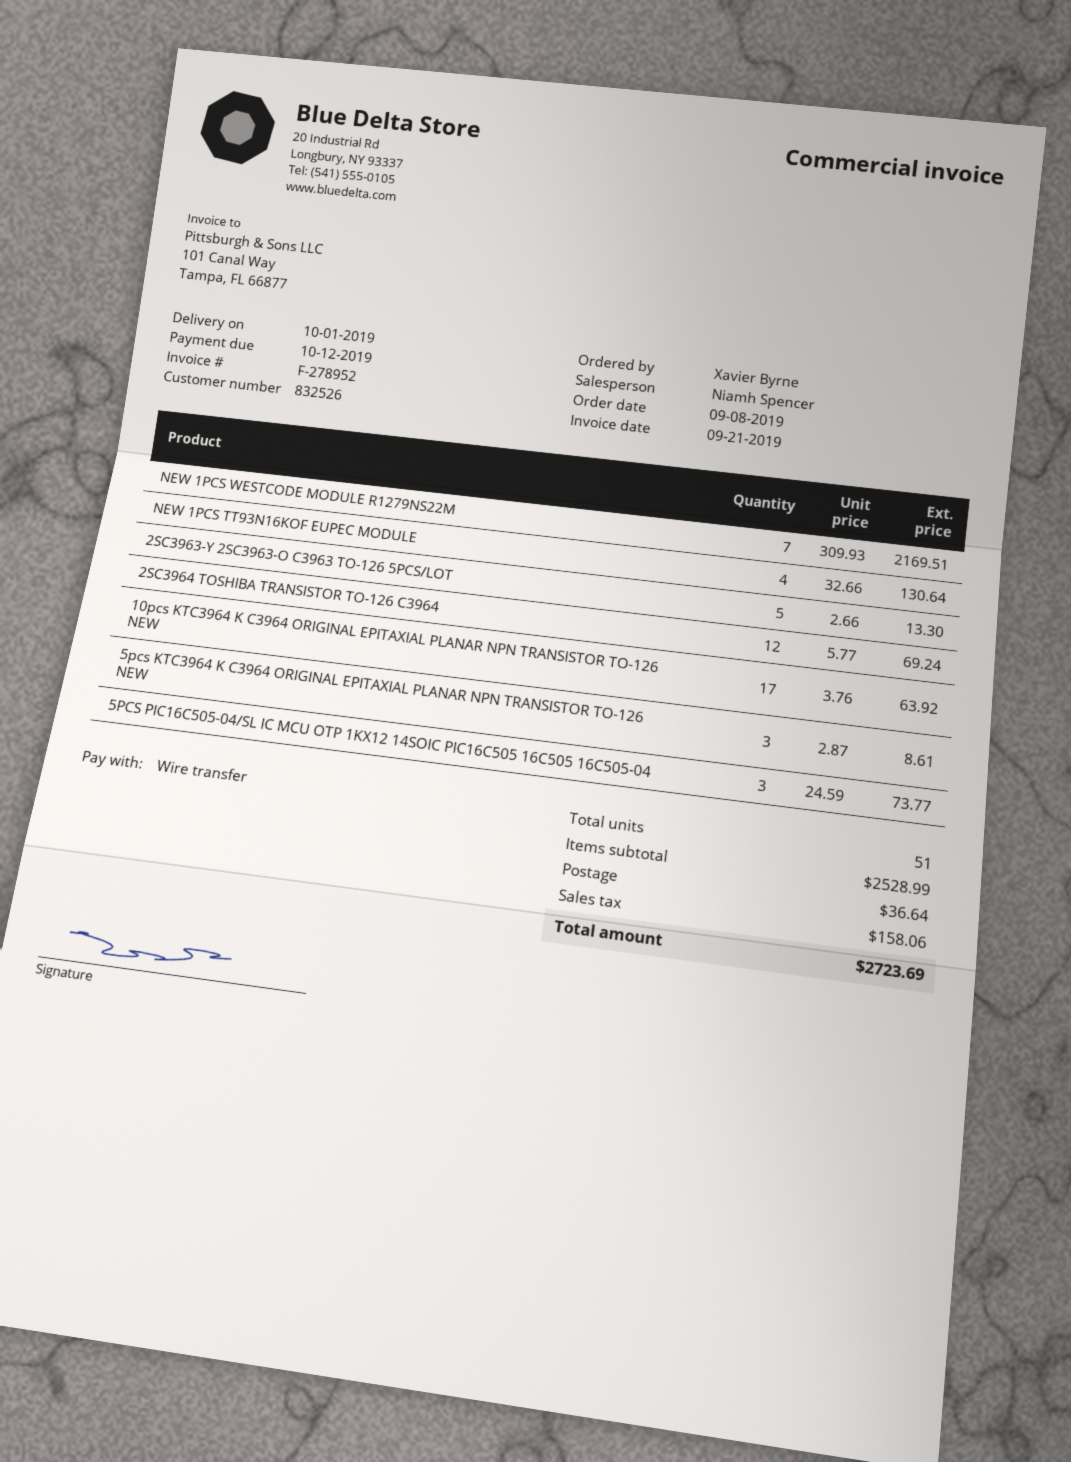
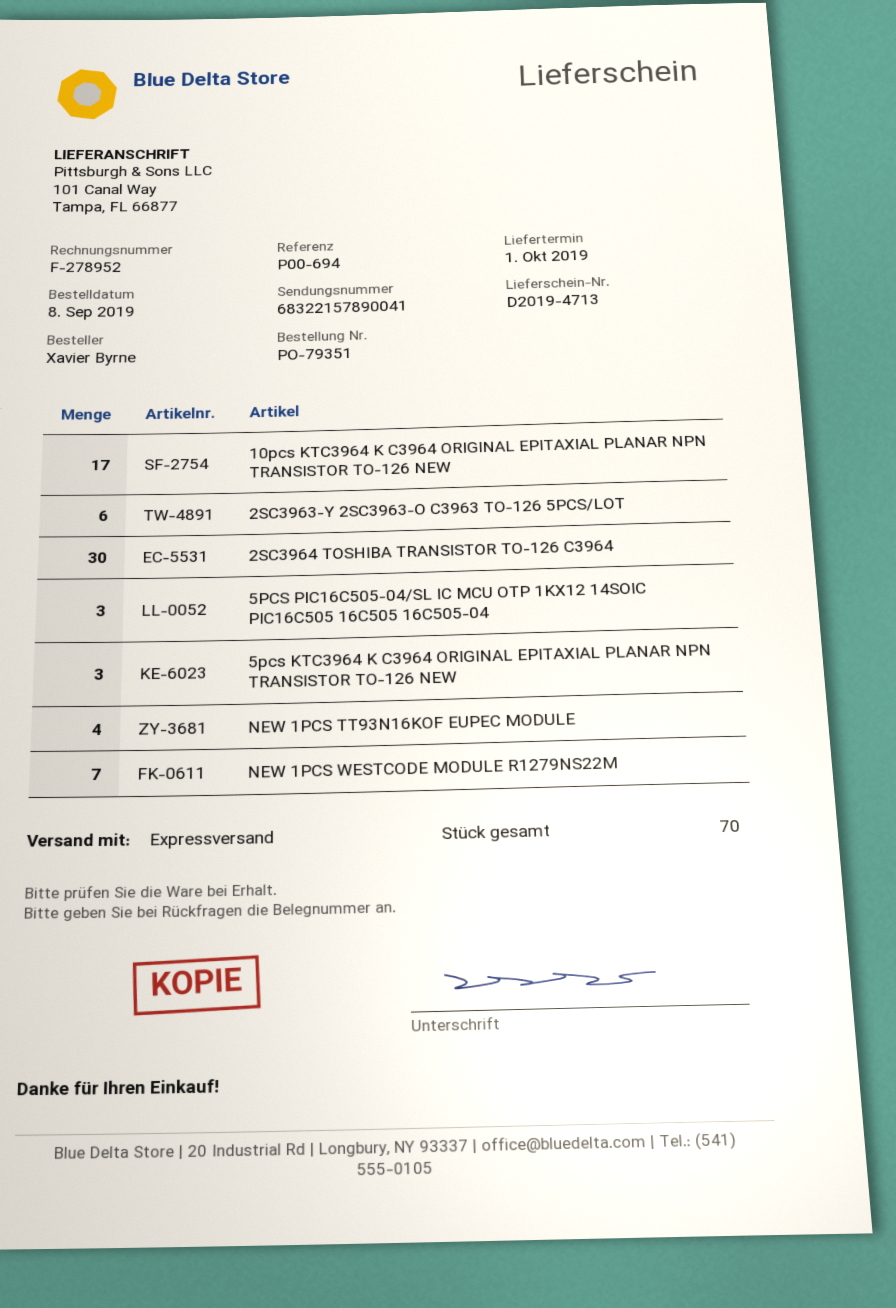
2SC3963-Y 2SC3963-O C3963 TO-126 5PCS/LOT: 5 -> 6
2SC3964 TOSHIBA TRANSISTOR TO-126 C3964: 12 -> 30
total quantity: 51 -> 70

